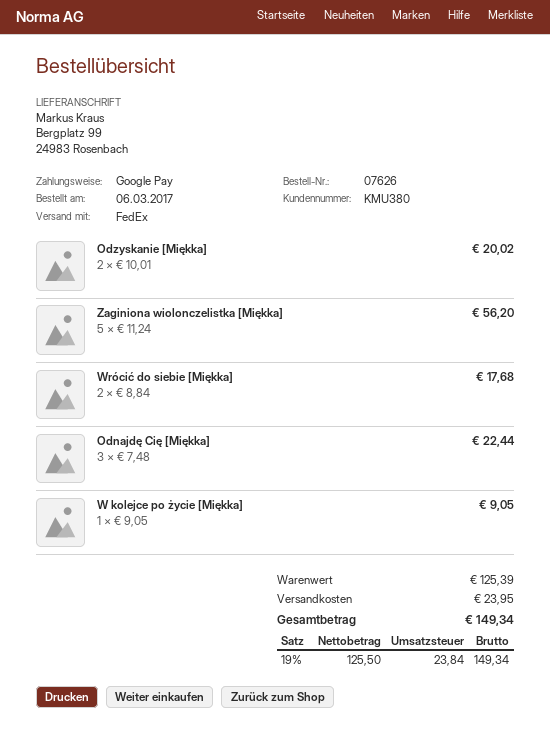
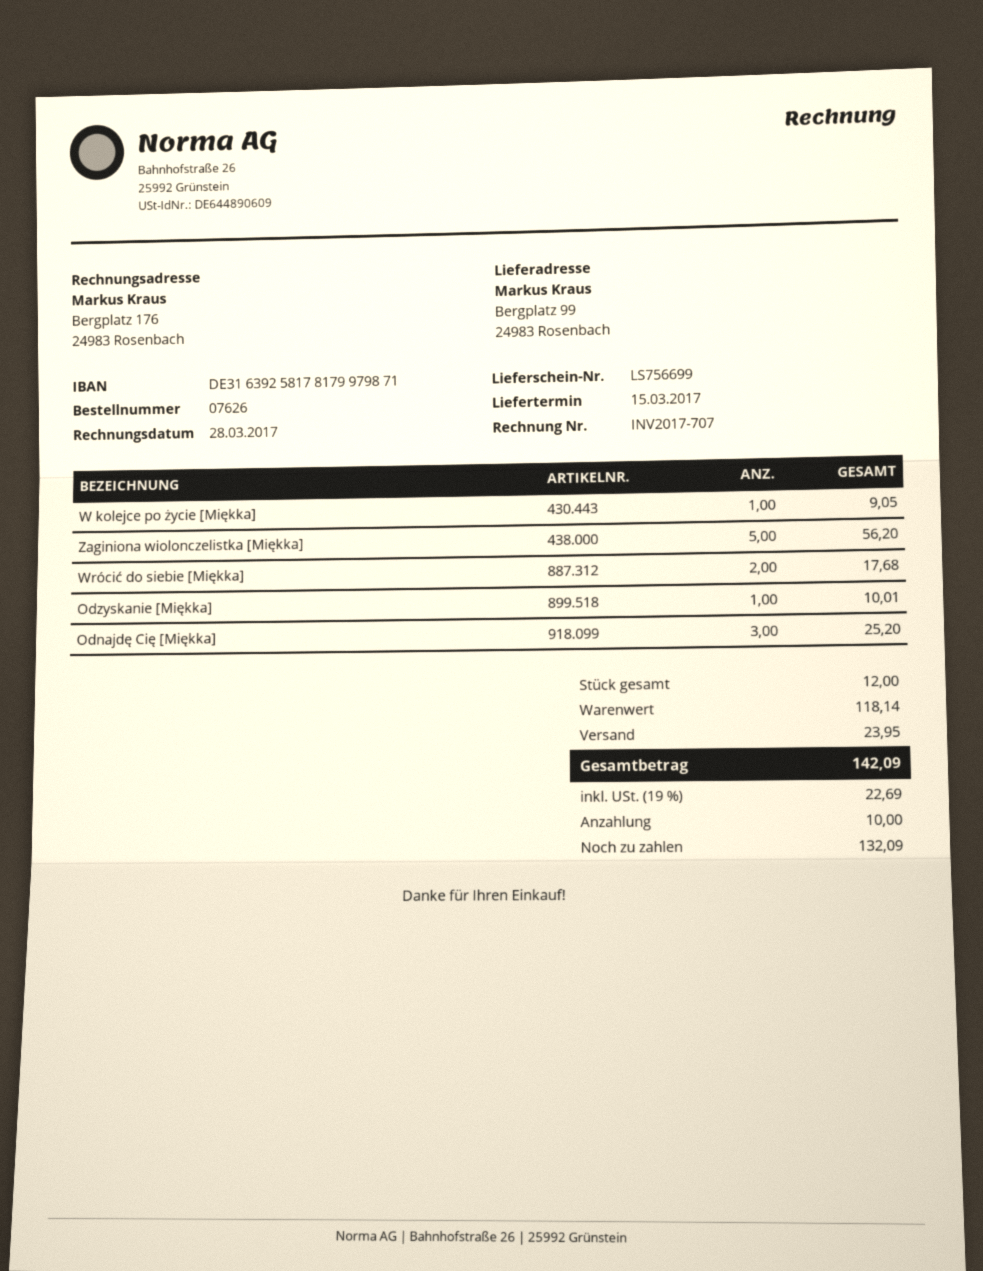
Odzyskanie [Miękka]: 2 for 20.02 -> 1 for 10.01
Odnajdę Cię [Miękka]: 3 for 22.44 -> 3 for 25.20
subtotal: 125.39 -> 118.14
tax: 19% = 23.84 -> 19% = 22.69
total: 149.34 -> 142.09

